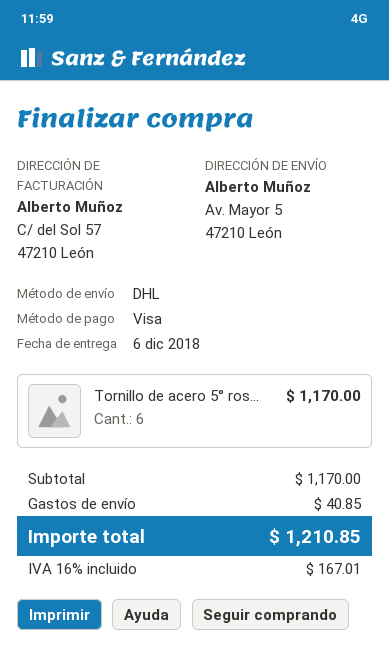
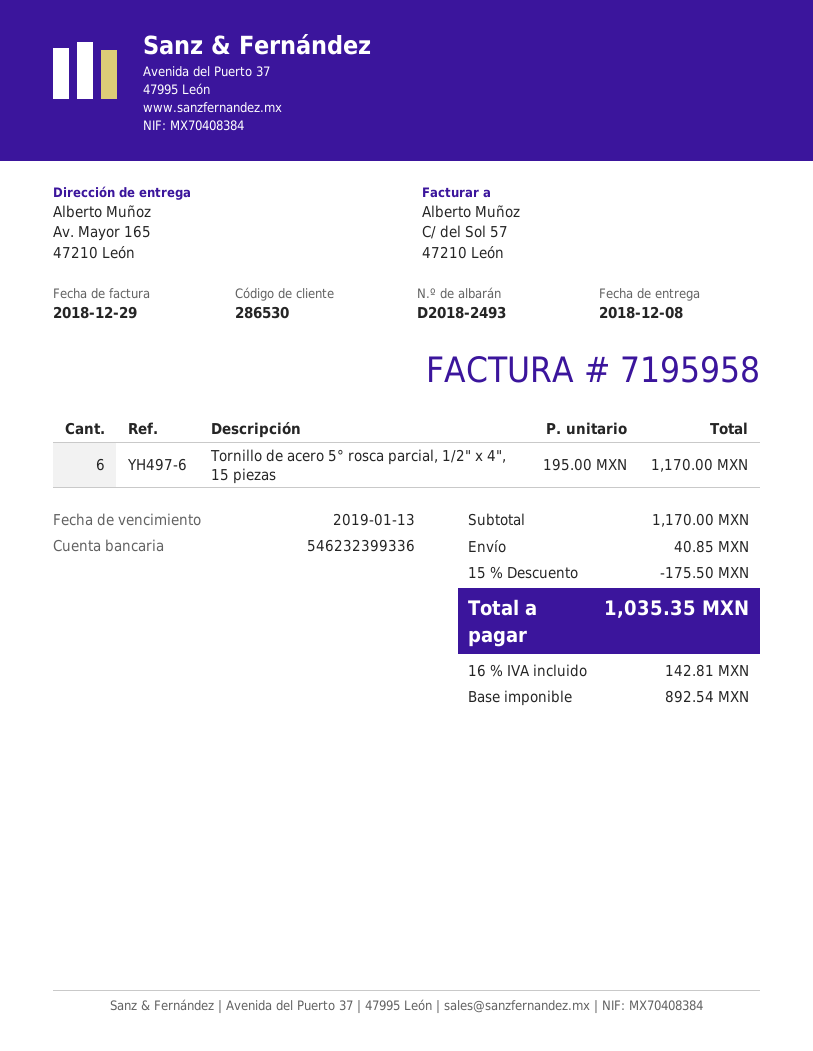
delivery date: 2018-12-06 -> 2018-12-08
ship to: Av. Mayor 5, 47210 León -> Av. Mayor 165, 47210 León
discount: none -> 15% = 175.50
tax: 16% = 167.01 -> 16% = 142.81
total: 1210.85 -> 1035.35

